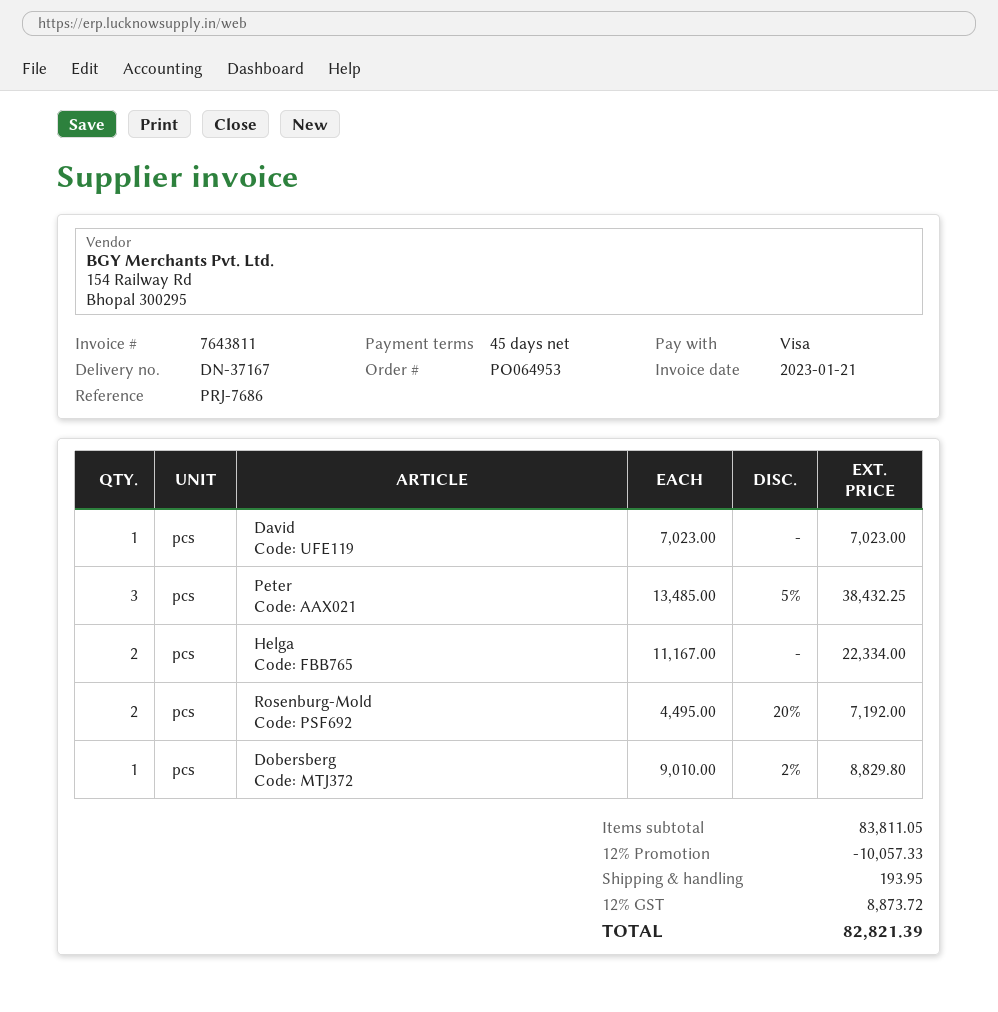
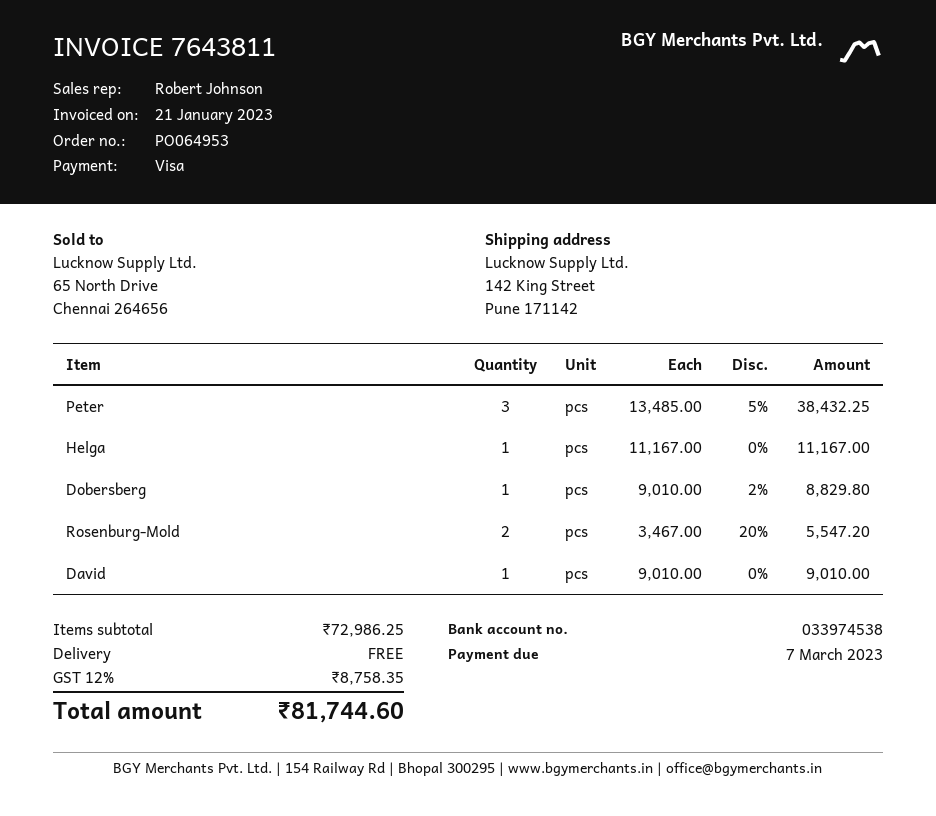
David: 1 x 7023.00 = 7023.00 -> 1 x 9010.00 = 9010.00
Helga: 2 x 11167.00 = 22334.00 -> 1 x 11167.00 = 11167.00
Rosenburg-Mold: 2 x 4495.00 - 20% = 7192.00 -> 2 x 3467.00 - 20% = 5547.20
subtotal: 83811.05 -> 72986.25
discount: 12% = 10057.33 -> none
shipping: 193.95 -> 0.00
tax: 12% = 8873.72 -> 12% = 8758.35
total: 82821.39 -> 81744.60

